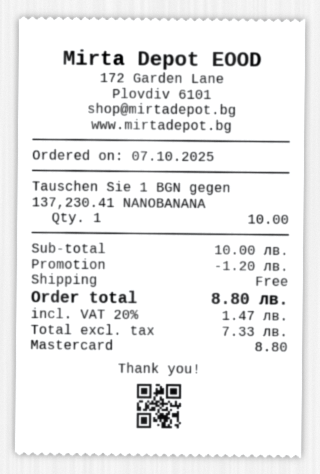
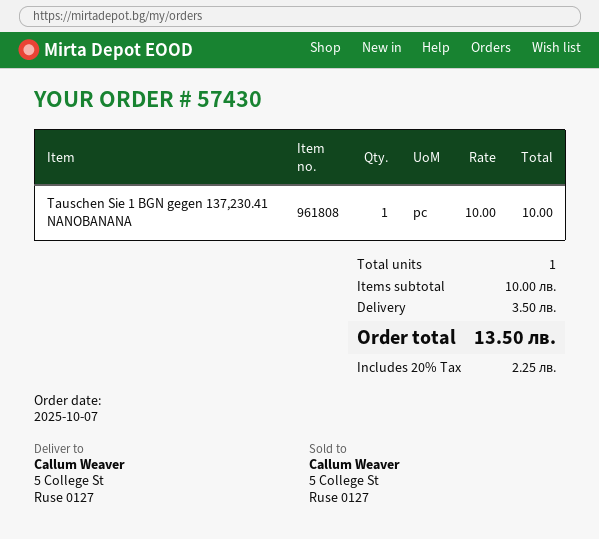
discount: 1.20 -> none
shipping: 0.00 -> 3.50
tax: 20% = 1.47 -> 20% = 2.25
total: 8.80 -> 13.50

